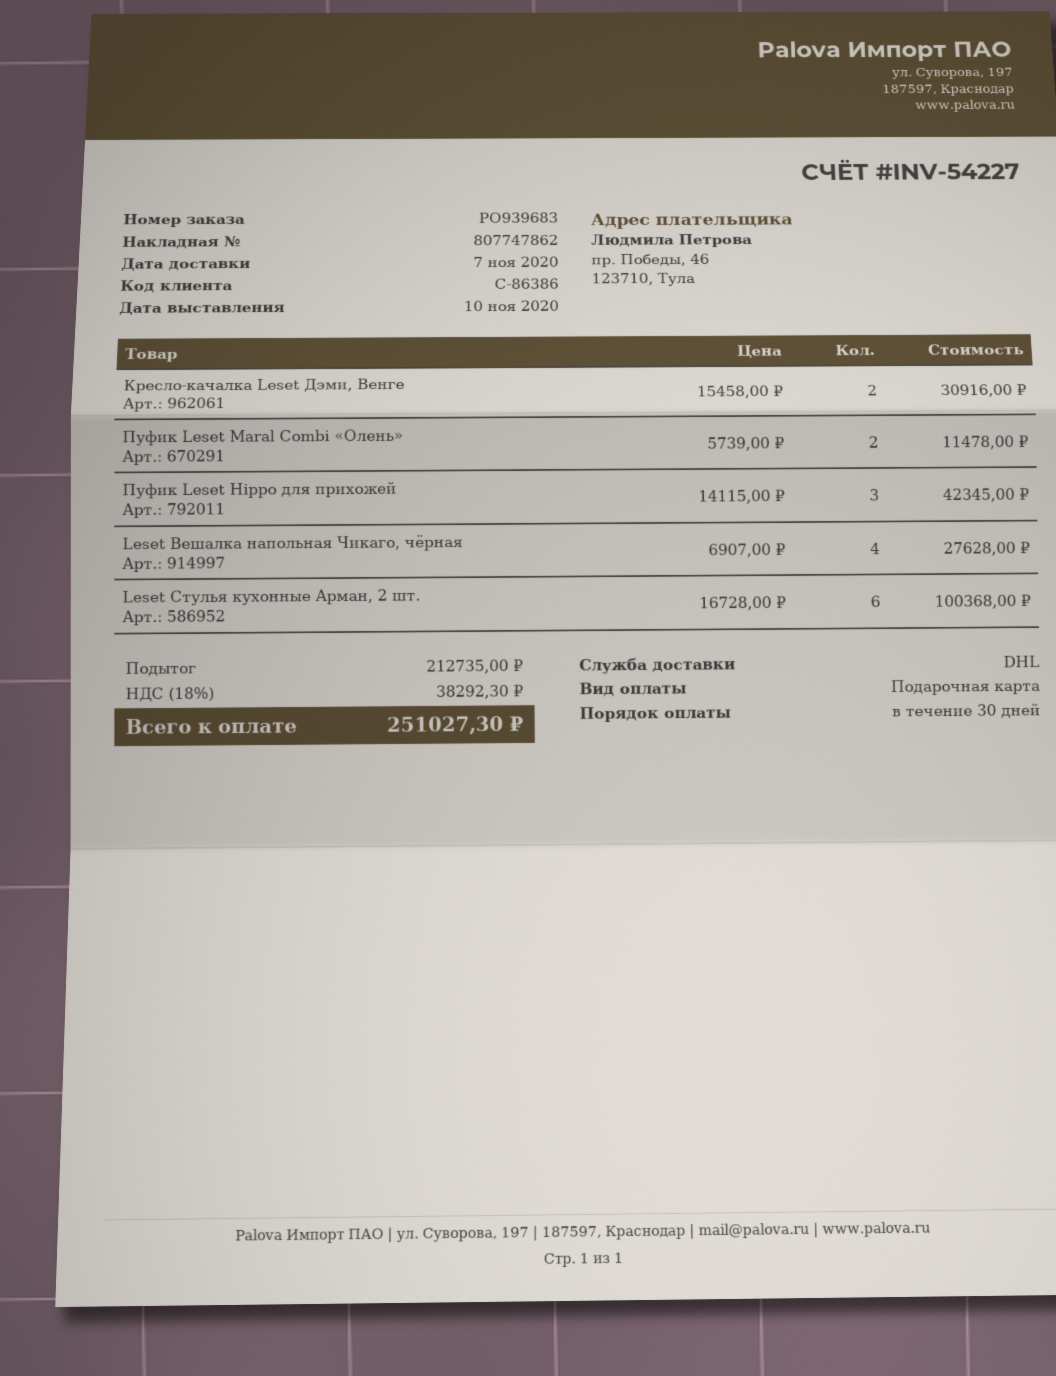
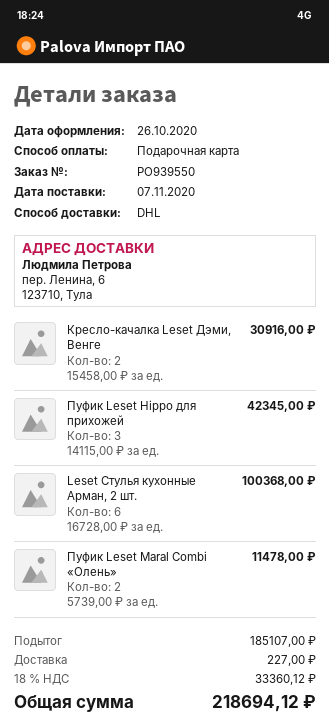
order number: PO939683 -> PO939550
Leset Вешалка напольная Чикаго, чёрная: 4 x 6907.00 = 27628.00 -> none
subtotal: 212735.00 -> 185107.00
shipping: none -> 227.00
tax: 18% = 38292.30 -> 18% = 33360.12
total: 251027.30 -> 218694.12

